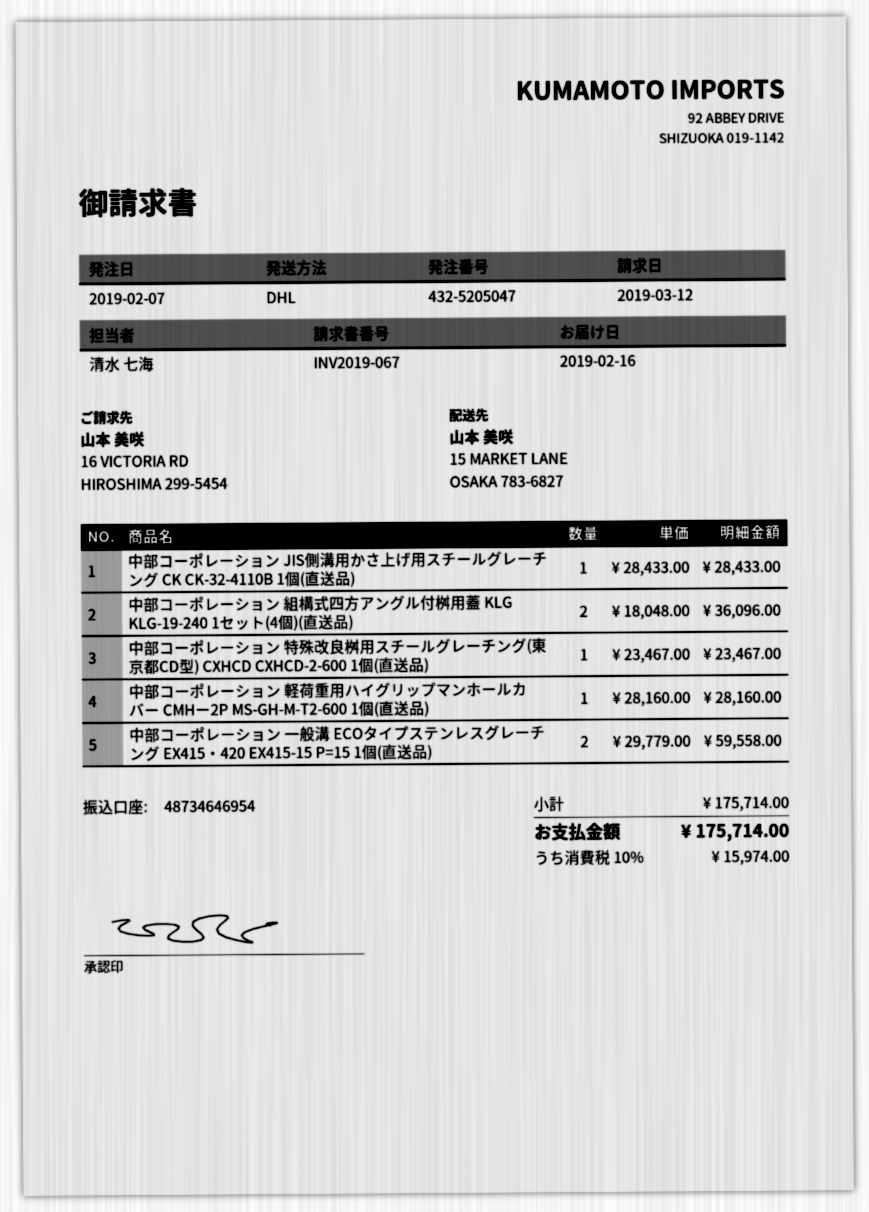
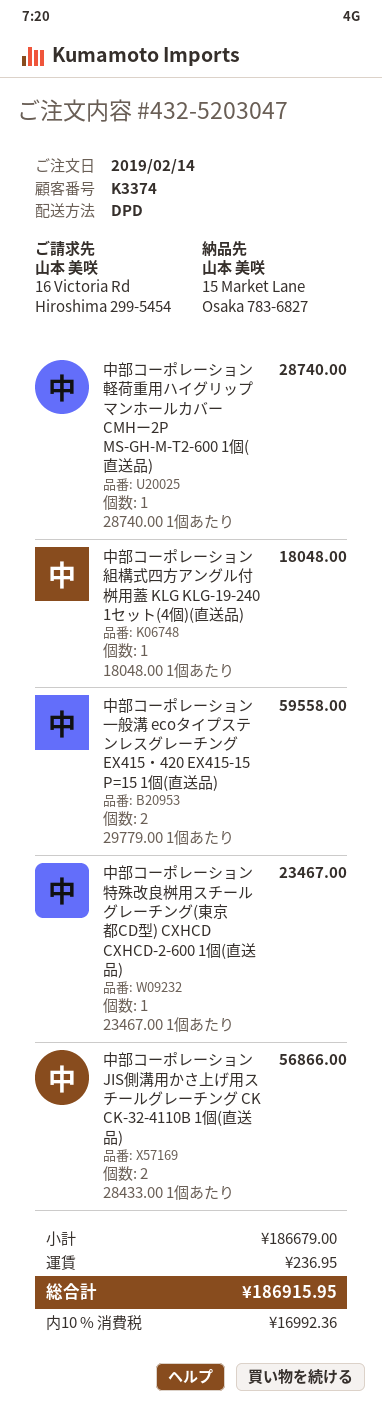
order number: 432-5205047 -> 432-5203047
order date: 2019-02-07 -> 2019-02-14
shipping method: DHL -> DPD
中部コーポレーション JIS側溝用かさ上げ用スチールグレーチング CK CK-32-4110B 1個(直送品): 1 x 28433.00 = 28433.00 -> 2 x 28433.00 = 56866.00
中部コーポレーション 組構式四方アングル付桝用蓋 KLG KLG-19-240 1セット(4個)(直送品): 2 x 18048.00 = 36096.00 -> 1 x 18048.00 = 18048.00
中部コーポレーション 軽荷重用ハイグリップマンホールカバー CMHー2P MS-GH-M-T2-600 1個(直送品): 1 x 28160.00 = 28160.00 -> 1 x 28740.00 = 28740.00
subtotal: 175714.00 -> 186679.00
shipping: none -> 236.95
tax: 10% = 15974.00 -> 10% = 16992.36
total: 175714.00 -> 186915.95

